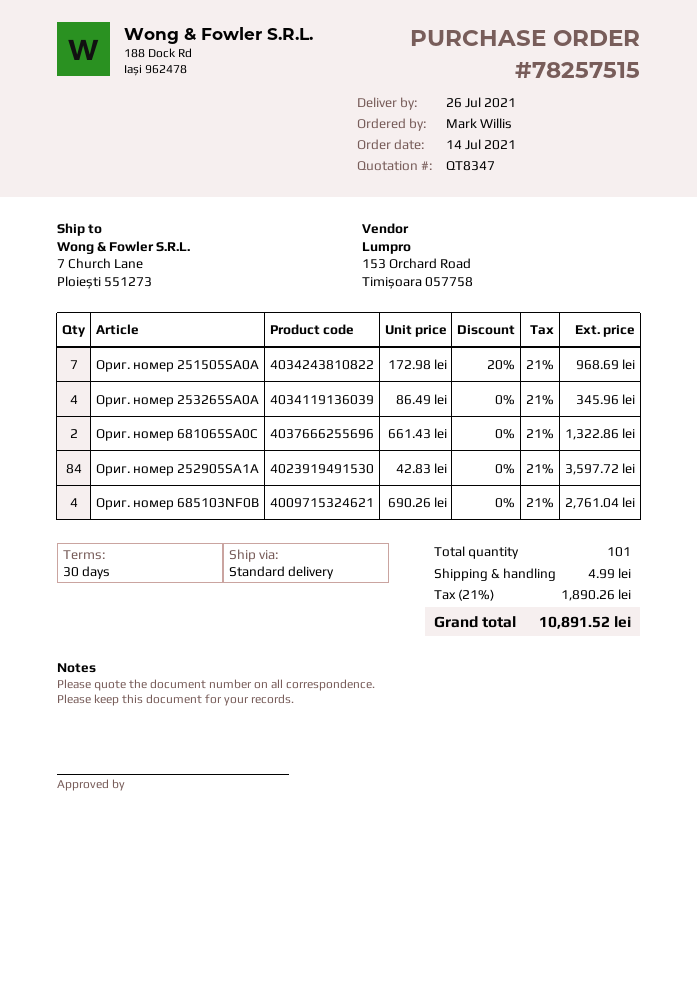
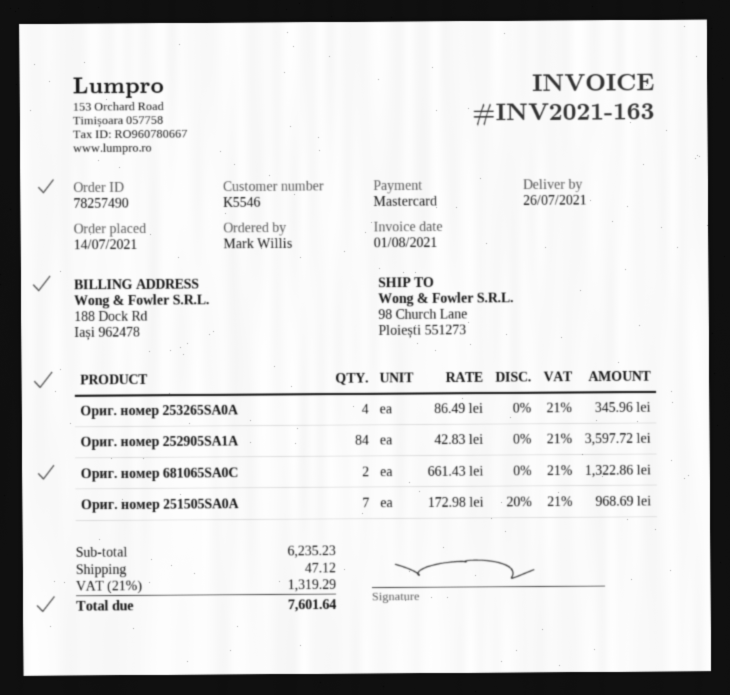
order number: 78257515 -> 78257490
ship to: 7 Church Lane, Ploiești 551273 -> 98 Church Lane, Ploiești 551273
Ориг. номер 685103NF0B: 4 x 690.26 = 2761.04 -> none
shipping: 4.99 -> 47.12
tax: 21% = 1890.26 -> 21% = 1319.29
total: 10891.52 -> 7601.64

